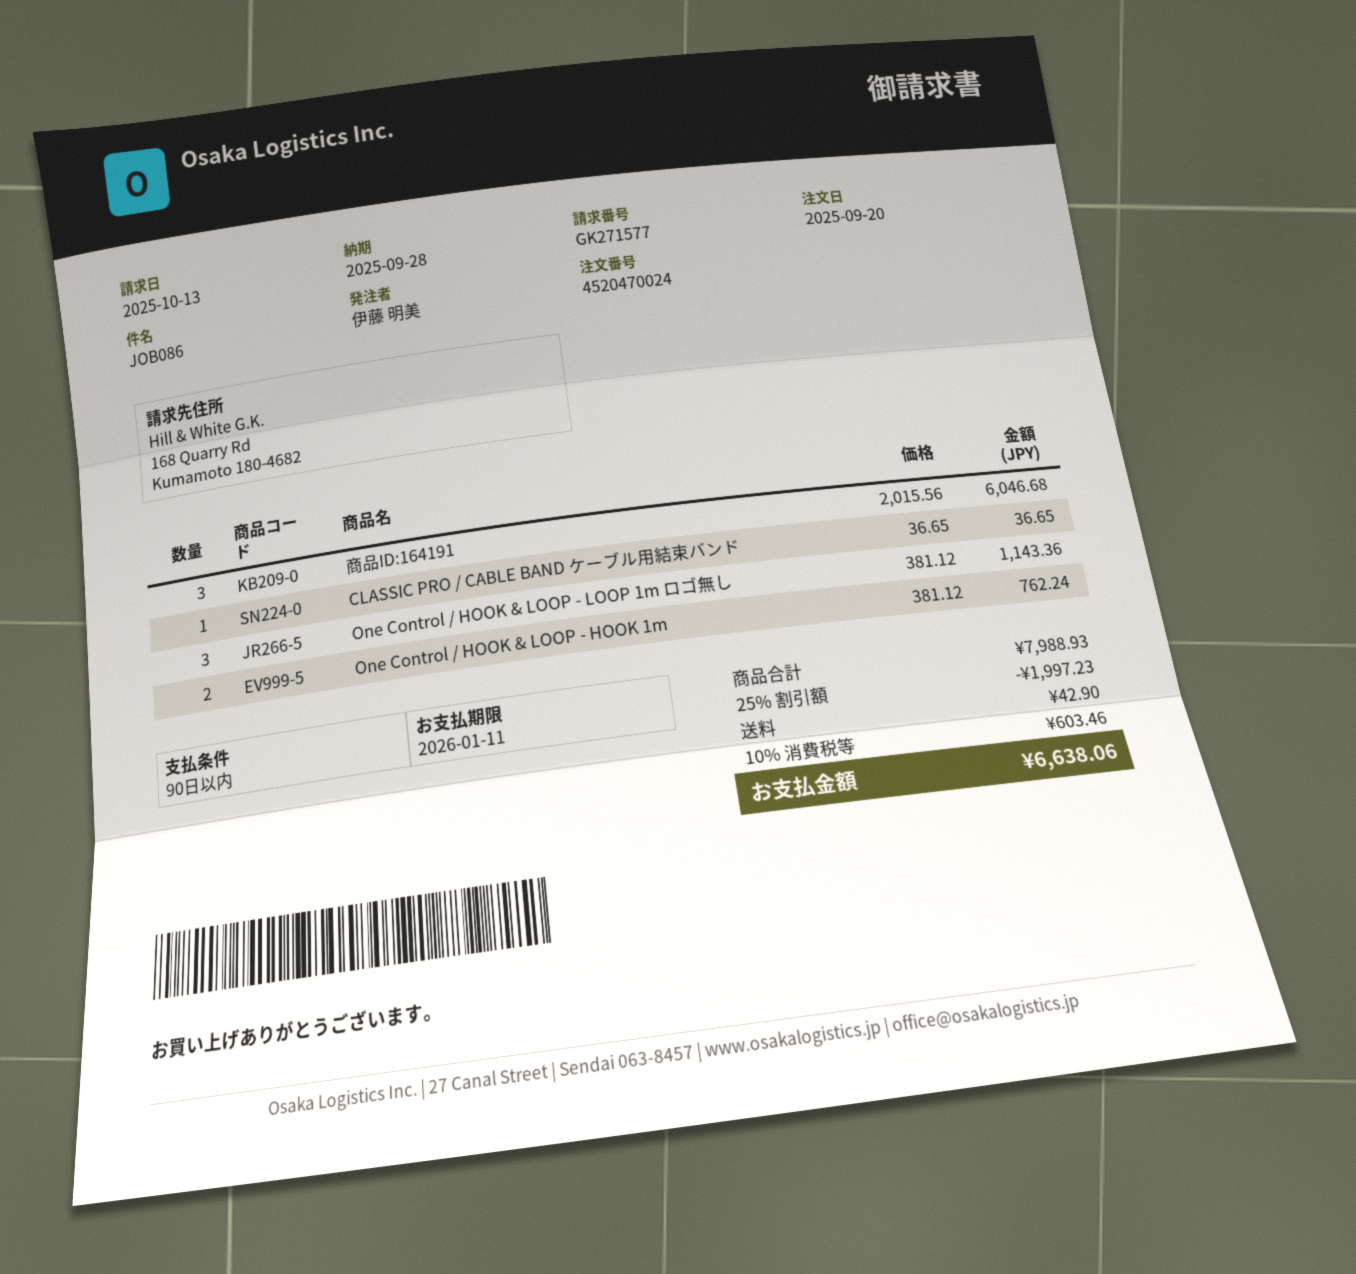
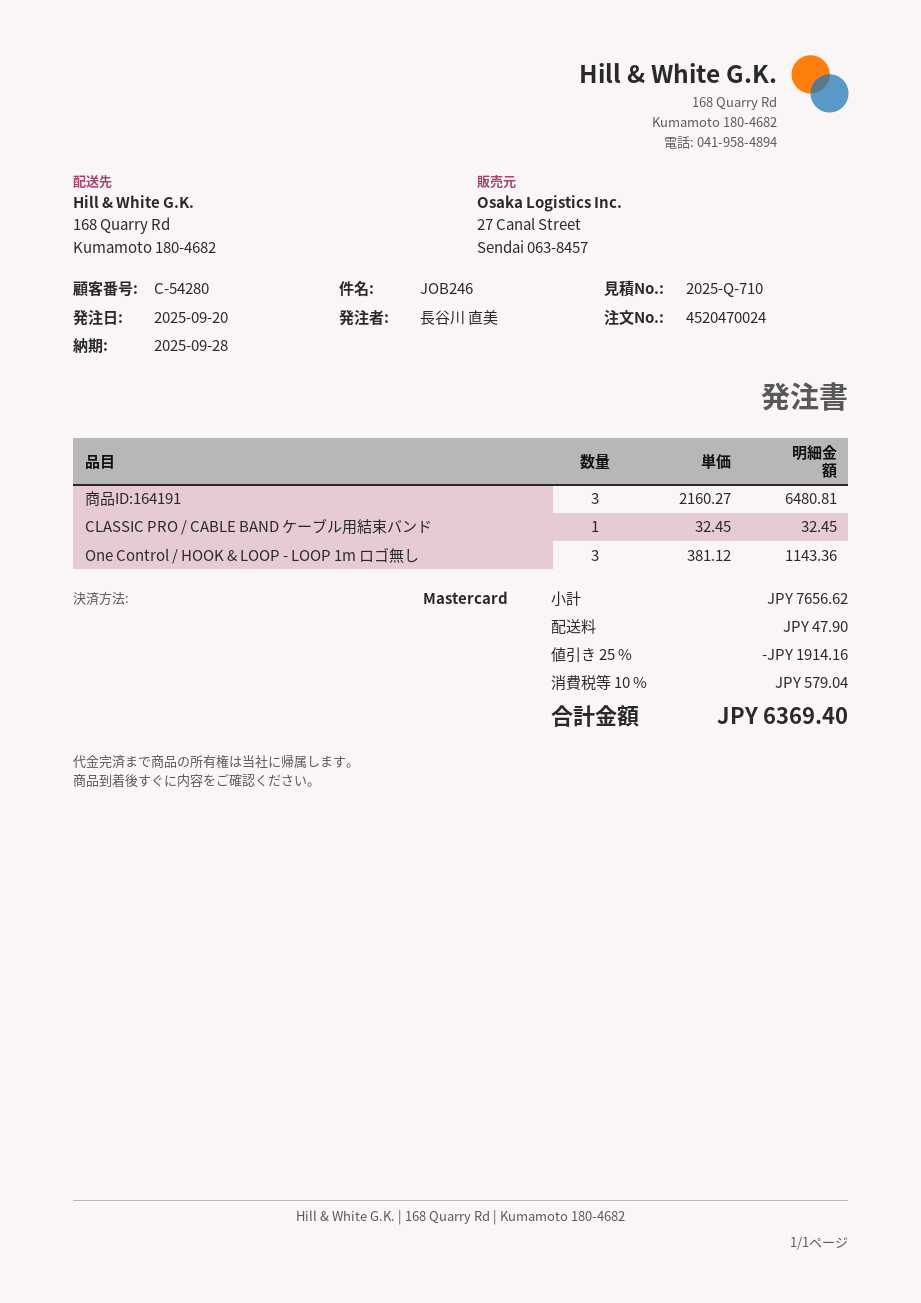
reference: JOB086 -> JOB246
ordered by: 伊藤 明美 -> 長谷川 直美
商品ID:164191: 3 x 2015.56 = 6046.68 -> 3 x 2160.27 = 6480.81
CLASSIC PRO / CABLE BAND ケーブル用結束バンド: 1 x 36.65 = 36.65 -> 1 x 32.45 = 32.45
One Control / HOOK & LOOP - HOOK 1m: 2 x 381.12 = 762.24 -> none
subtotal: 7988.93 -> 7656.62
discount: 25% = 1997.23 -> 25% = 1914.16
shipping: 42.90 -> 47.90
tax: 10% = 603.46 -> 10% = 579.04
total: 6638.06 -> 6369.40

